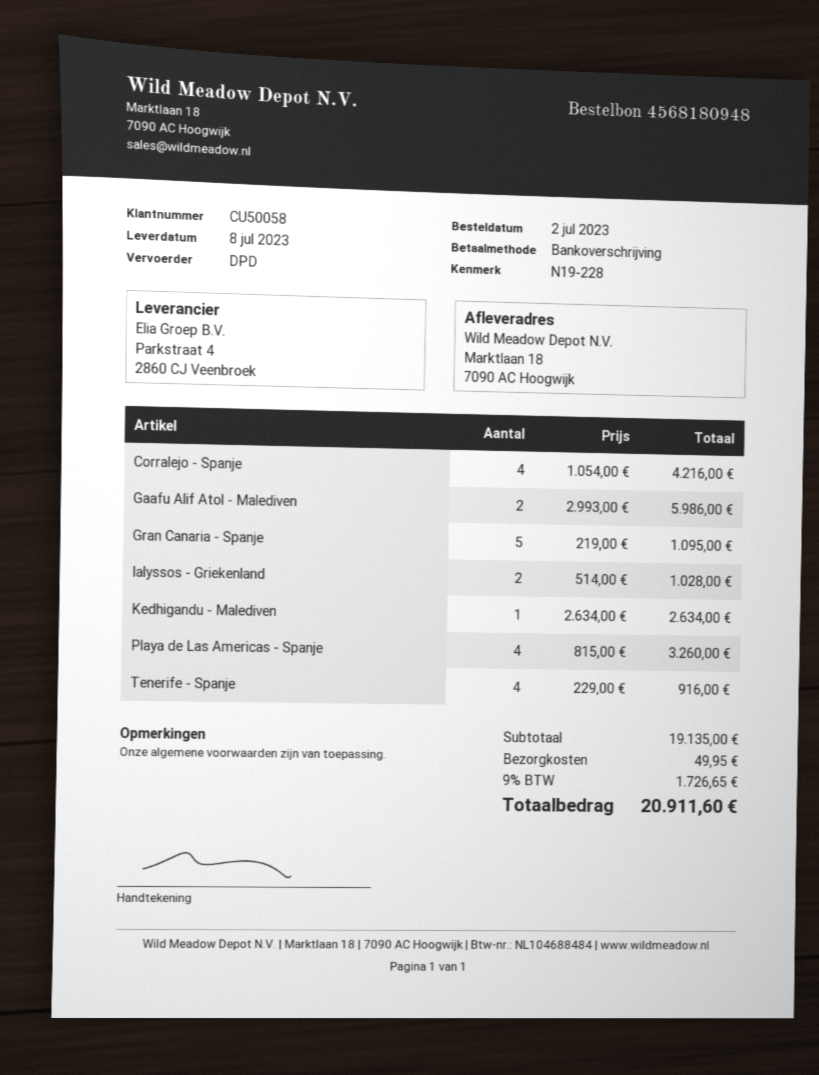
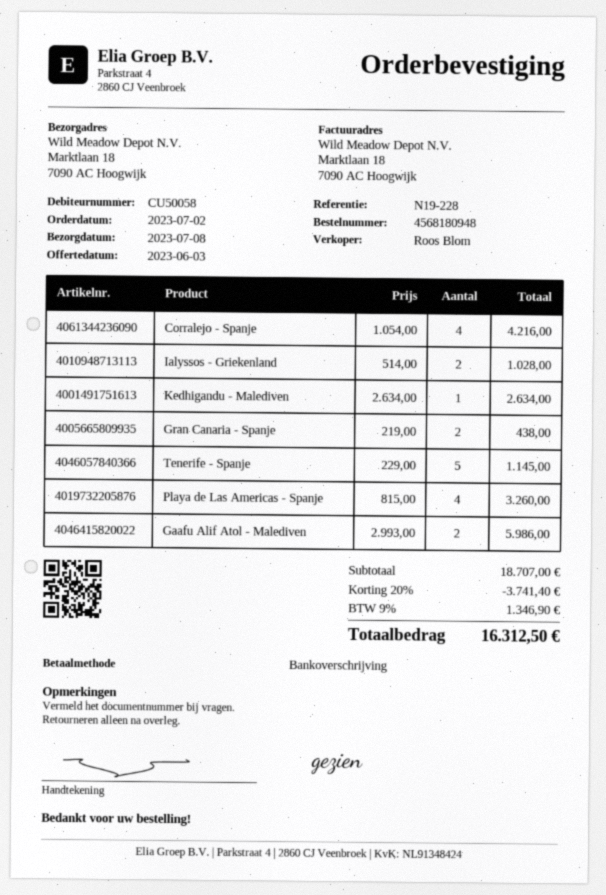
Gran Canaria - Spanje: 5 x 219.00 = 1095.00 -> 2 x 219.00 = 438.00
Tenerife - Spanje: 4 x 229.00 = 916.00 -> 5 x 229.00 = 1145.00
subtotal: 19135.00 -> 18707.00
discount: none -> 20% = 3741.40
shipping: 49.95 -> none
tax: 9% = 1726.65 -> 9% = 1346.90
total: 20911.60 -> 16312.50

